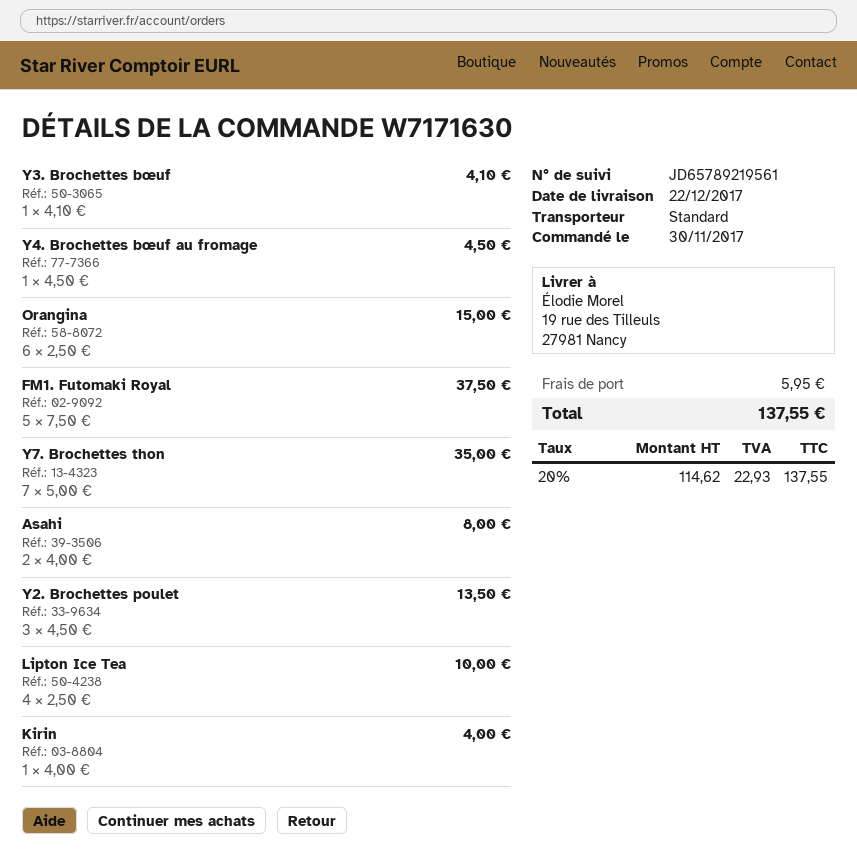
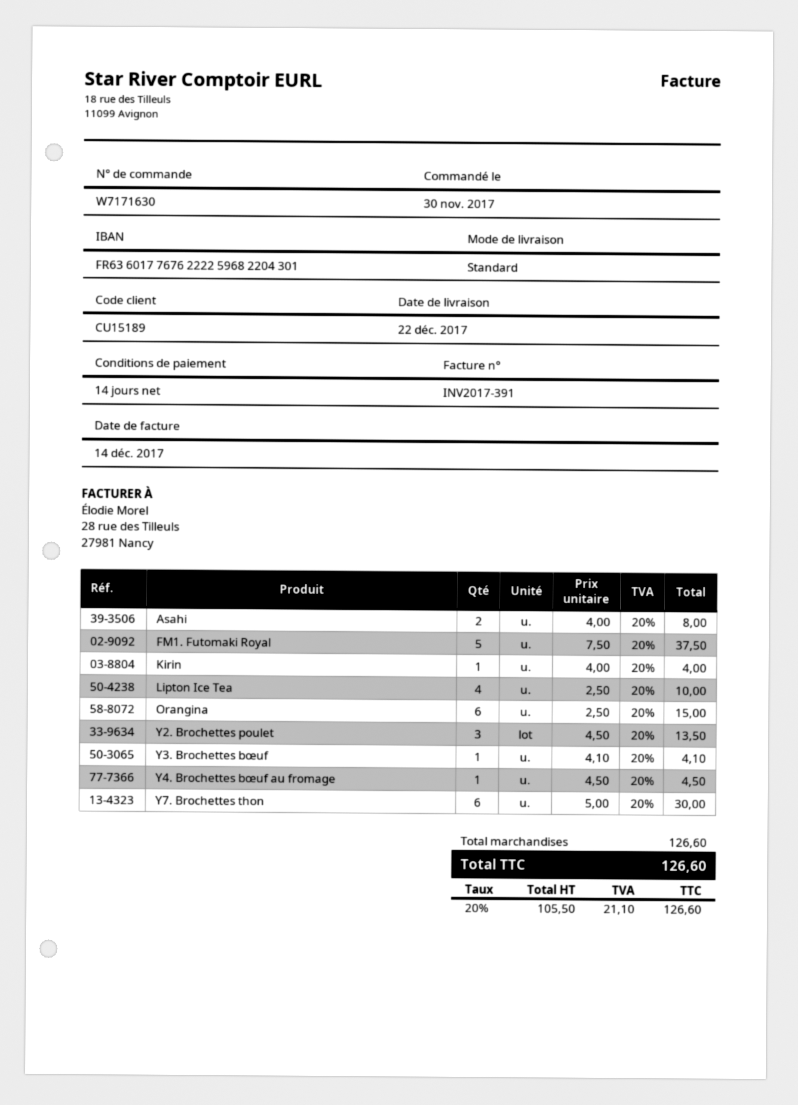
Y7. Brochettes thon: 7 x 5.00 = 35.00 -> 6 x 5.00 = 30.00
shipping: 5.95 -> none
net: 114.62 -> 105.50
tax: 20% = 22.93 -> 20% = 21.10
total: 137.55 -> 126.60

